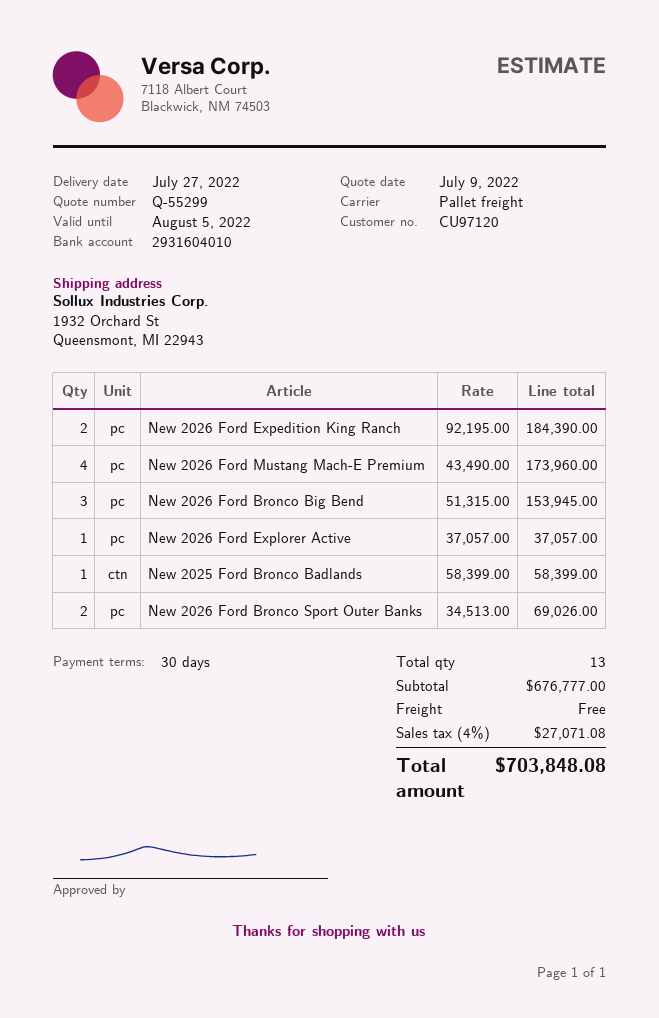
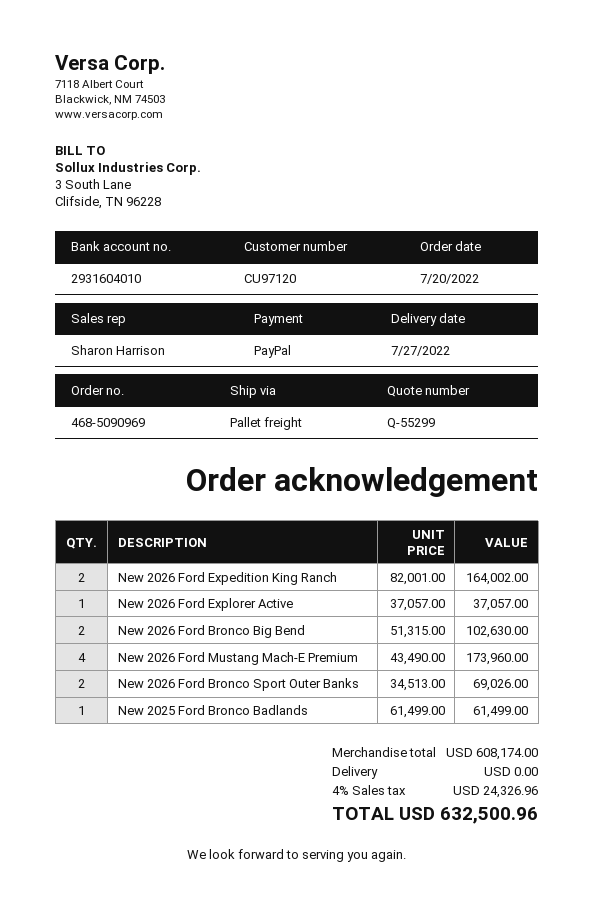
New 2026 Ford Expedition King Ranch: 2 x 92195.00 = 184390.00 -> 2 x 82001.00 = 164002.00
New 2026 Ford Bronco Big Bend: 3 x 51315.00 = 153945.00 -> 2 x 51315.00 = 102630.00
New 2025 Ford Bronco Badlands: 1 x 58399.00 = 58399.00 -> 1 x 61499.00 = 61499.00
subtotal: 676777.00 -> 608174.00
tax: 4% = 27071.08 -> 4% = 24326.96
total: 703848.08 -> 632500.96

